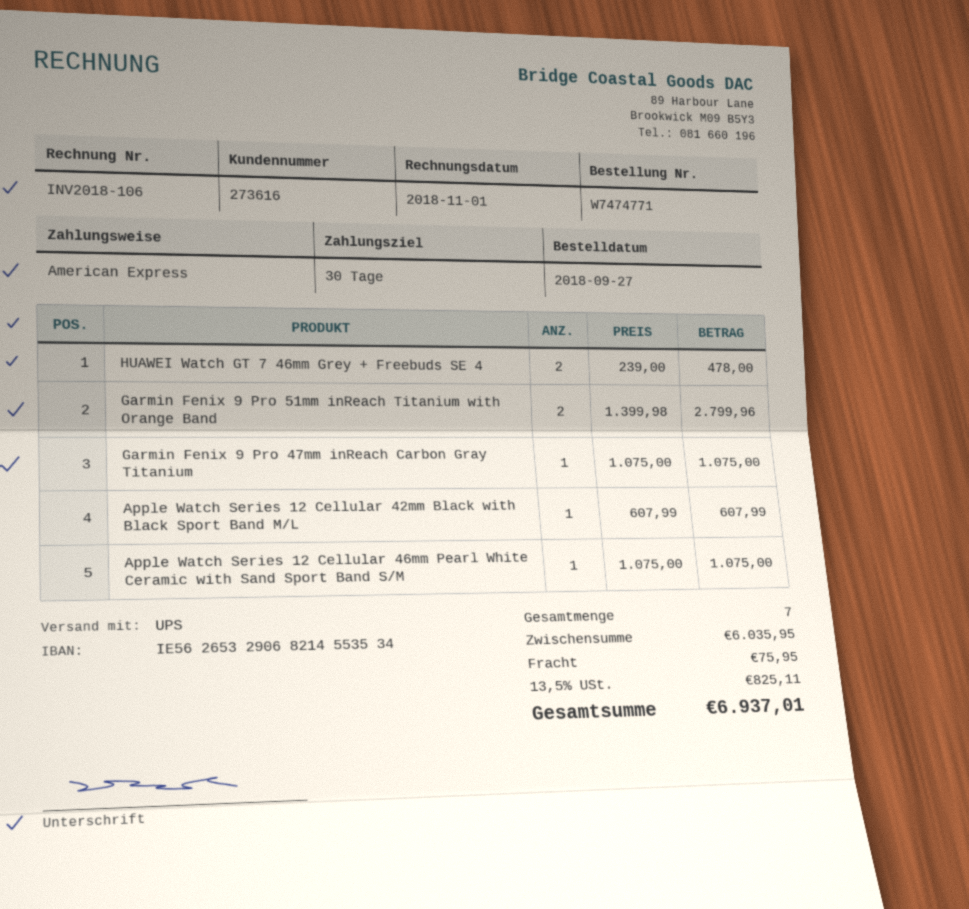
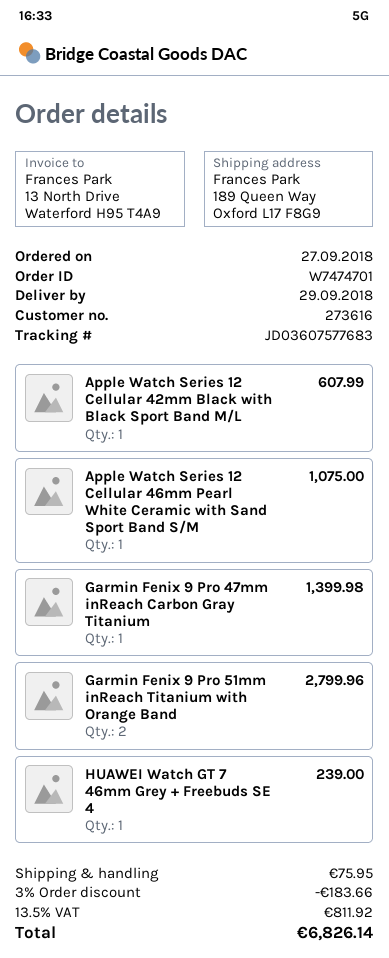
order number: W7474771 -> W7474701
HUAWEI Watch GT 7 46mm Grey + Freebuds SE 4: 2 for 478.00 -> 1 for 239.00
Garmin Fenix 9 Pro 47mm inReach Carbon Gray Titanium: 1 for 1075.00 -> 1 for 1399.98
discount: none -> 3% = 183.66
tax: 13.5% = 825.11 -> 13.5% = 811.92
total: 6937.01 -> 6826.14

